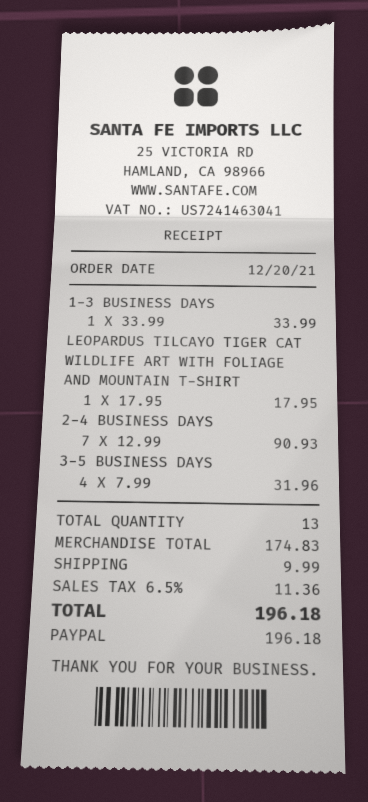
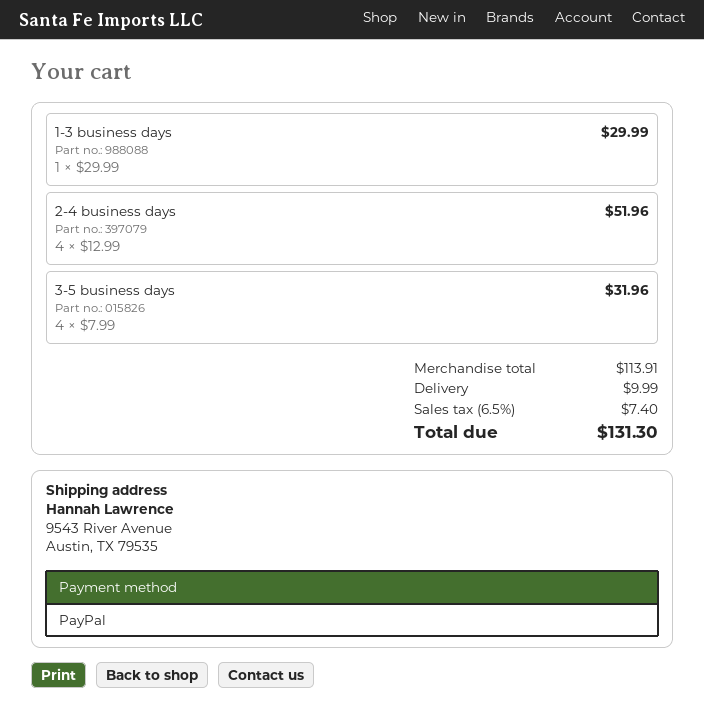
1-3 BUSINESS DAYS: 1 x 33.99 = 33.99 -> 1 x 29.99 = 29.99
LEOPARDUS TILCAYO TIGER CAT WILDLIFE ART WITH FOLIAGE AND MOUNTAIN T-SHIRT: 1 x 17.95 = 17.95 -> none
2-4 BUSINESS DAYS: 7 x 12.99 = 90.93 -> 4 x 12.99 = 51.96
subtotal: 174.83 -> 113.91
tax: 6.5% = 11.36 -> 6.5% = 7.40
total: 196.18 -> 131.30

